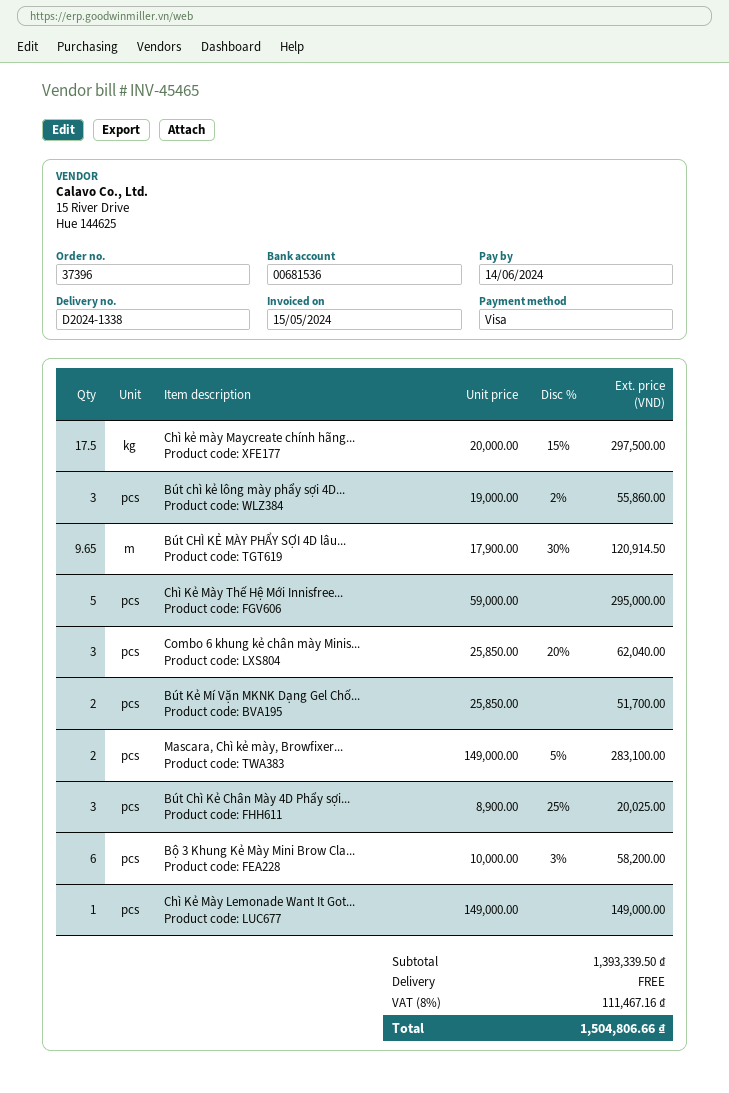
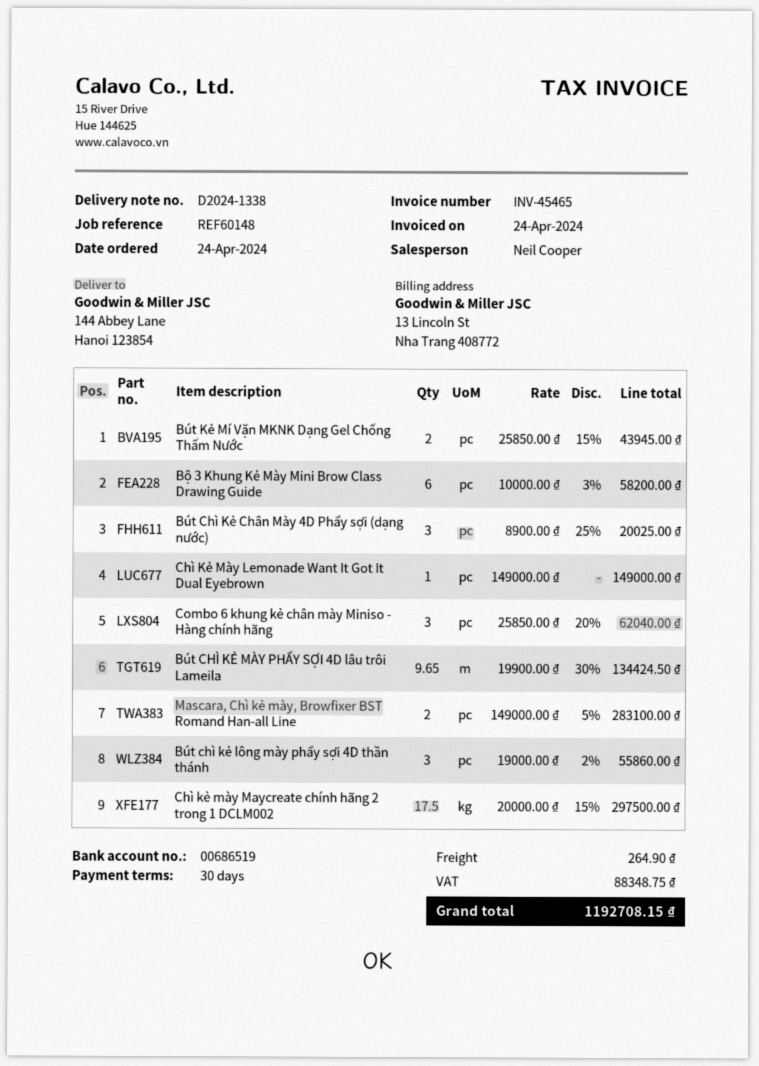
invoice date: 2024-05-15 -> 2024-04-24
bank account: 00681536 -> 00686519
Bút CHÌ KẺ MÀY PHẨY SỢI 4D lâu...: 9.65 x 17900.00 - 30% = 120914.50 -> 9.65 x 19900.00 - 30% = 134424.50
Chì Kẻ Mày Thế Hệ Mới Innisfree...: 5 x 59000.00 = 295000.00 -> none
Bút Kẻ Mí Vặn MKNK Dạng Gel Chố...: 2 x 25850.00 = 51700.00 -> 2 x 25850.00 - 15% = 43945.00
shipping: 0.00 -> 264.90
tax: 111467.16 -> 88348.75
total: 1504806.66 -> 1192708.15

